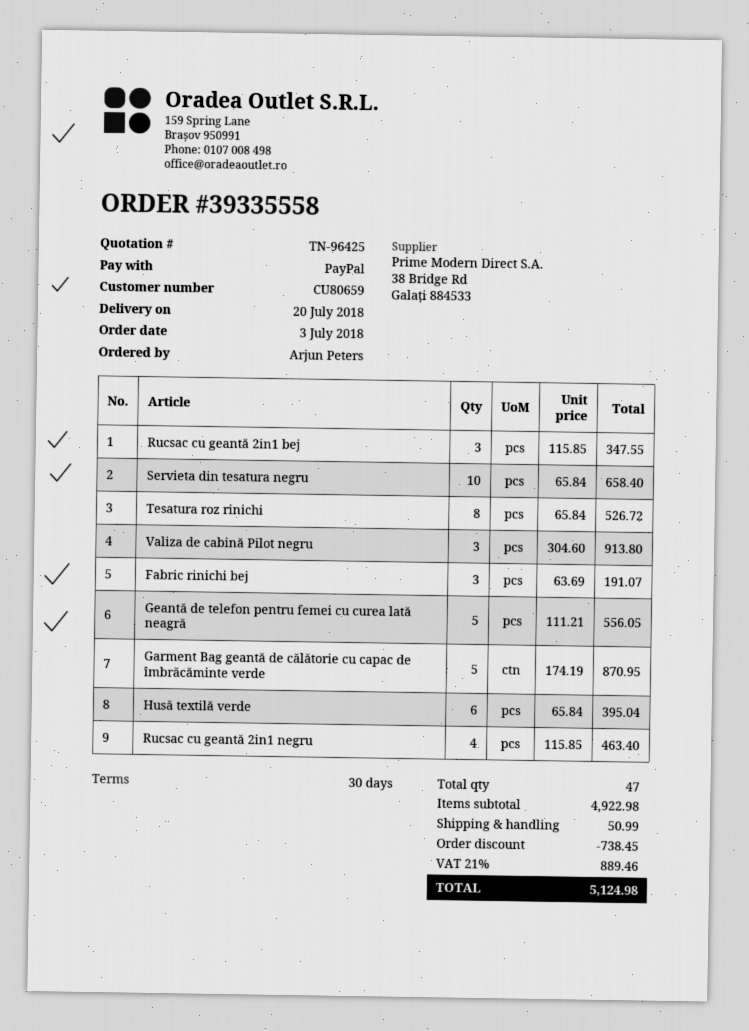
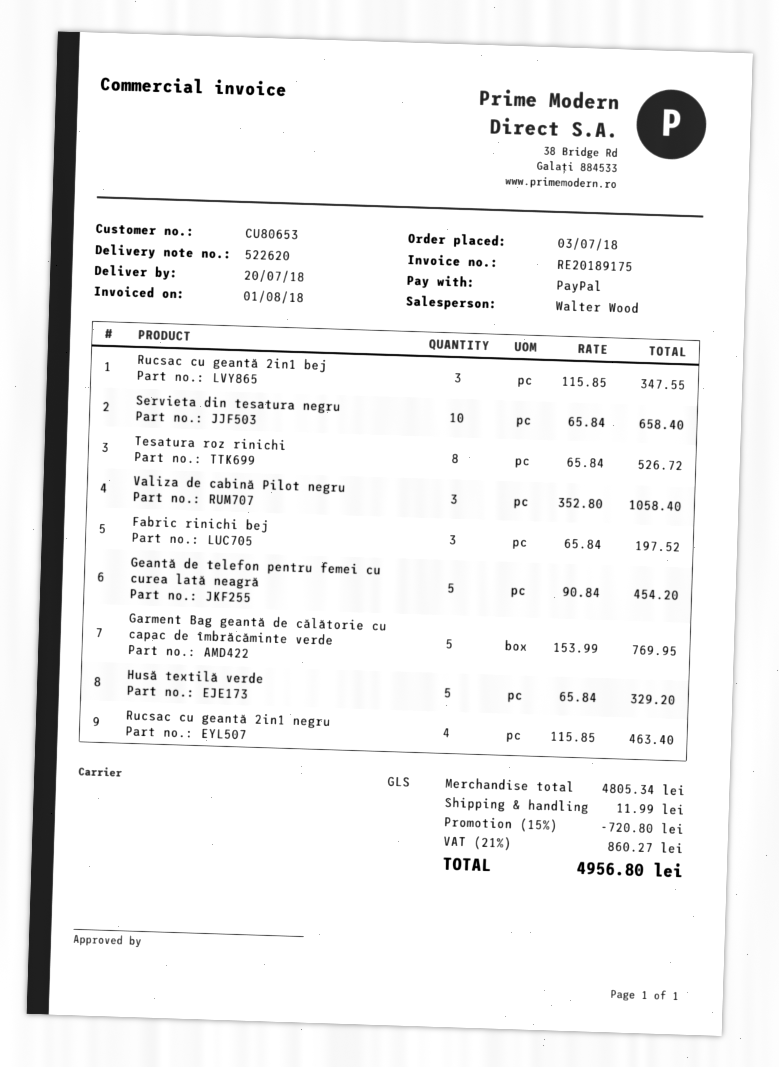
customer number: CU80659 -> CU80653
Valiza de cabină Pilot negru: 3 x 304.60 = 913.80 -> 3 x 352.80 = 1058.40
Fabric rinichi bej: 3 x 63.69 = 191.07 -> 3 x 65.84 = 197.52
Geantă de telefon pentru femei cu curea lată neagră: 5 x 111.21 = 556.05 -> 5 x 90.84 = 454.20
Garment Bag geantă de călătorie cu capac de îmbrăcăminte verde: 5 x 174.19 = 870.95 -> 5 x 153.99 = 769.95
Husă textilă verde: 6 x 65.84 = 395.04 -> 5 x 65.84 = 329.20
subtotal: 4922.98 -> 4805.34
discount: 738.45 -> 720.80
shipping: 50.99 -> 11.99
tax: 21% = 889.46 -> 21% = 860.27
total: 5124.98 -> 4956.80

